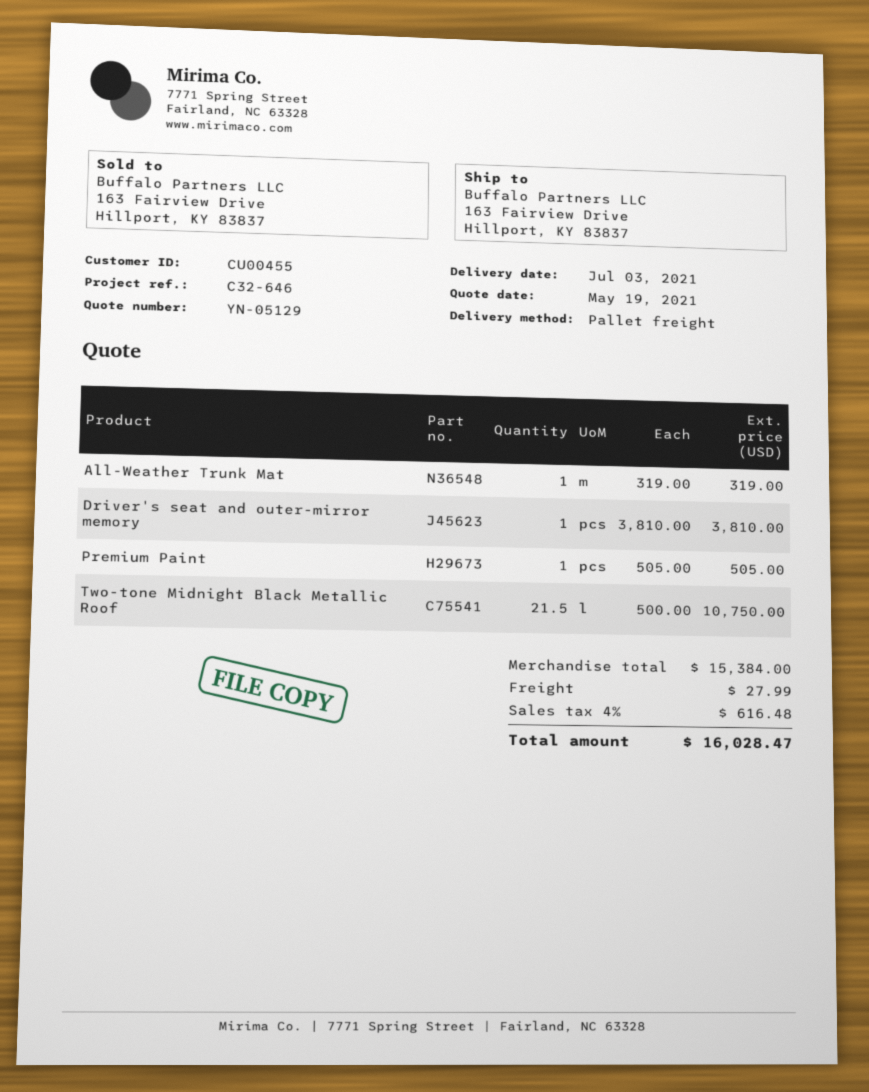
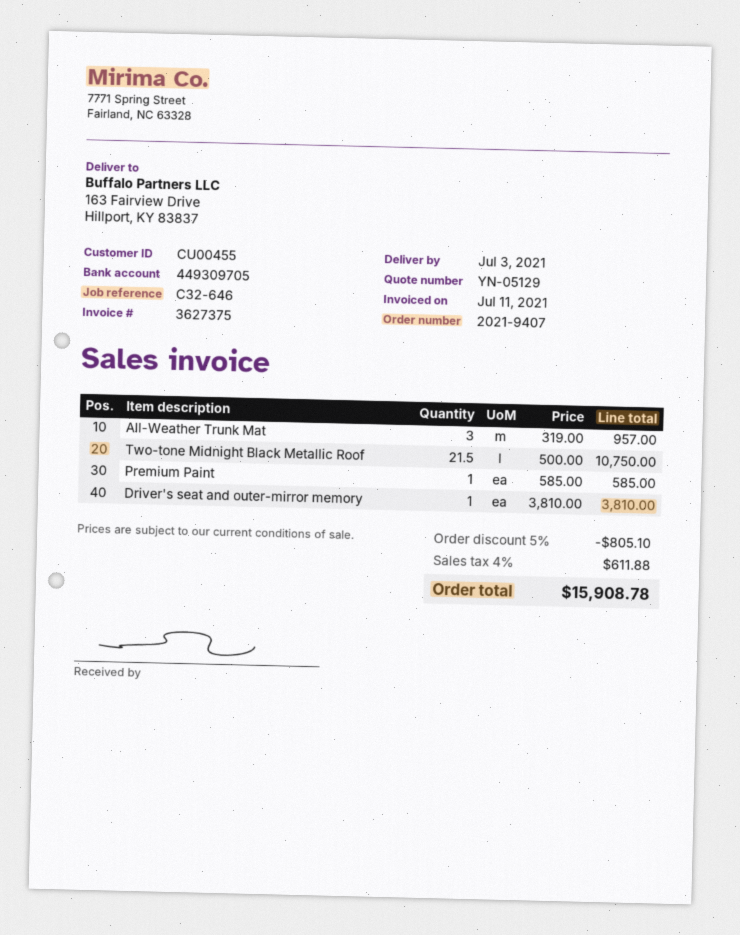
All-Weather Trunk Mat: 1 x 319.00 = 319.00 -> 3 x 319.00 = 957.00
Premium Paint: 1 x 505.00 = 505.00 -> 1 x 585.00 = 585.00
discount: none -> 5% = 805.10
shipping: 27.99 -> none
tax: 4% = 616.48 -> 4% = 611.88
total: 16028.47 -> 15908.78

